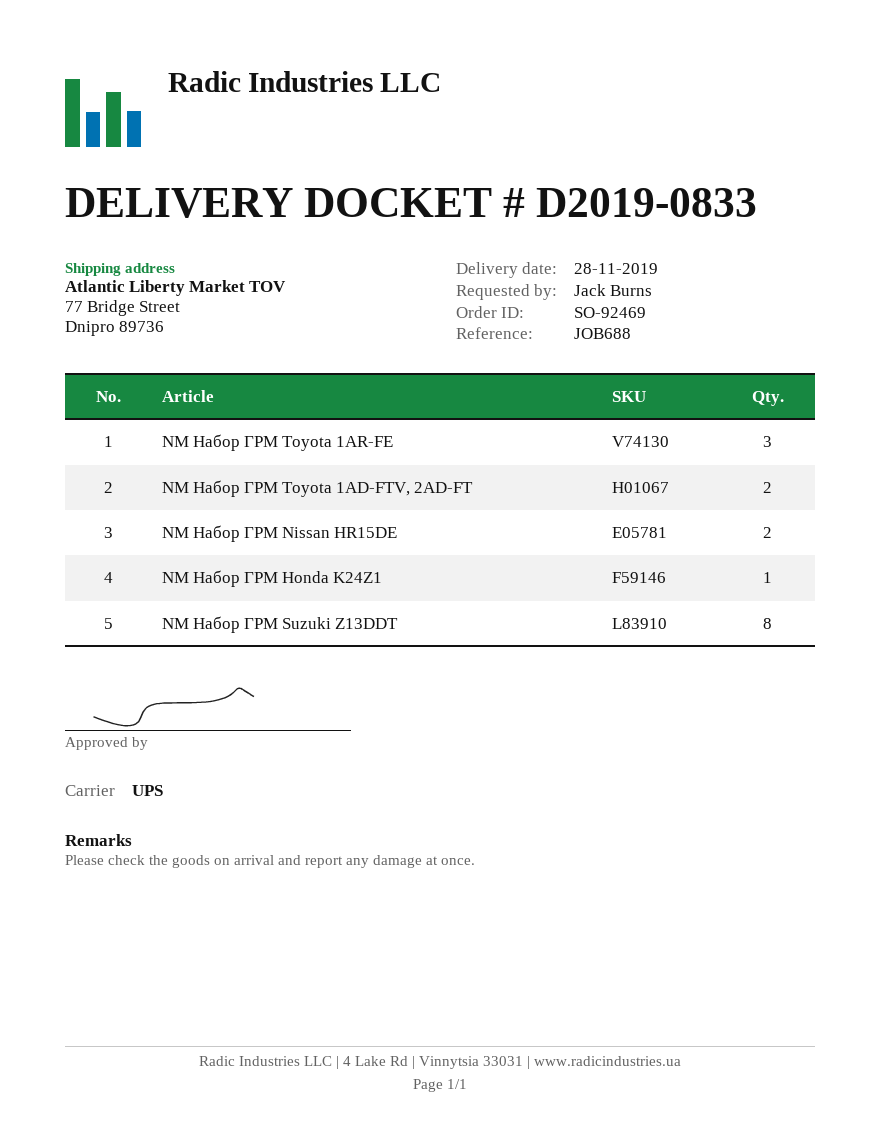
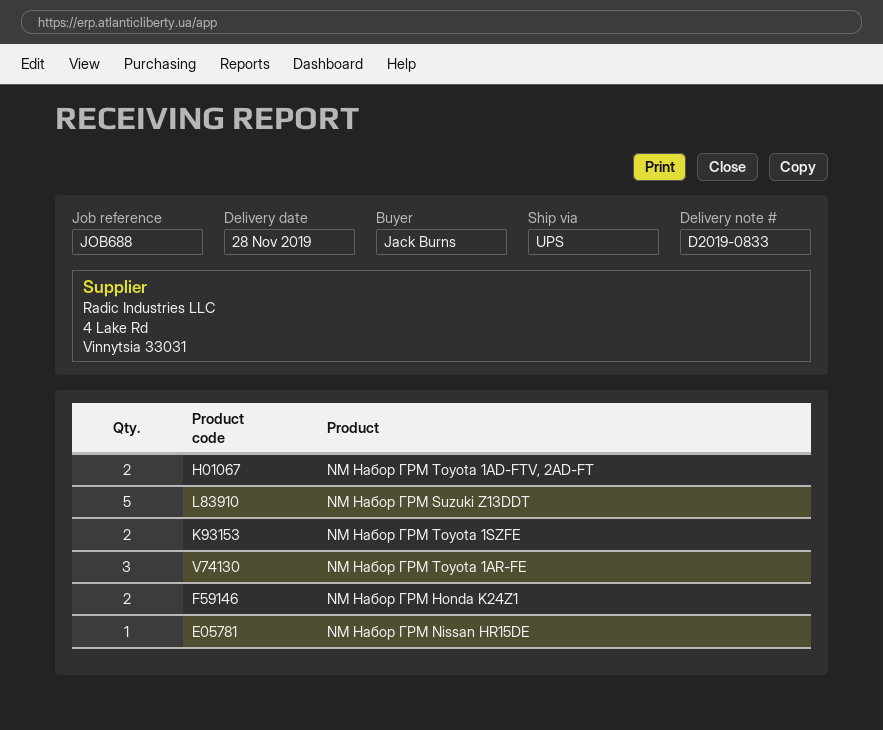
NM Набор ГРМ Nissan HR15DE: 2 -> 1
NM Набор ГРМ Honda K24Z1: 1 -> 2
NM Набор ГРМ Suzuki Z13DDT: 8 -> 5
NM Набор ГРМ Toyota 1SZFE: none -> 2

